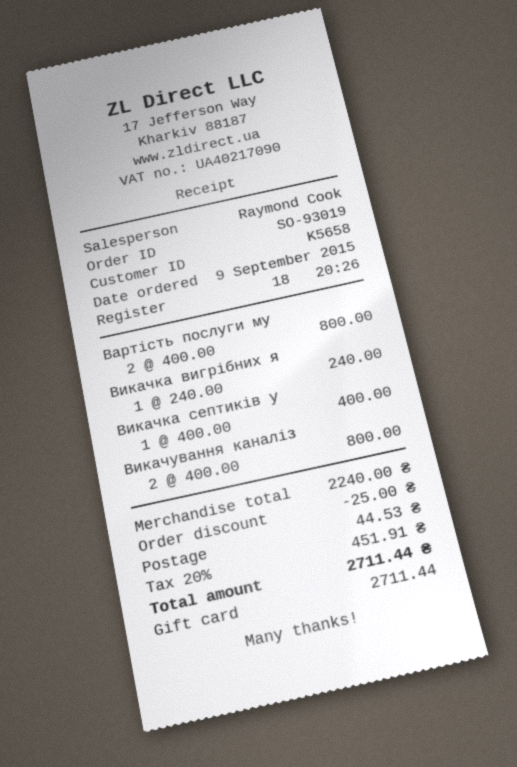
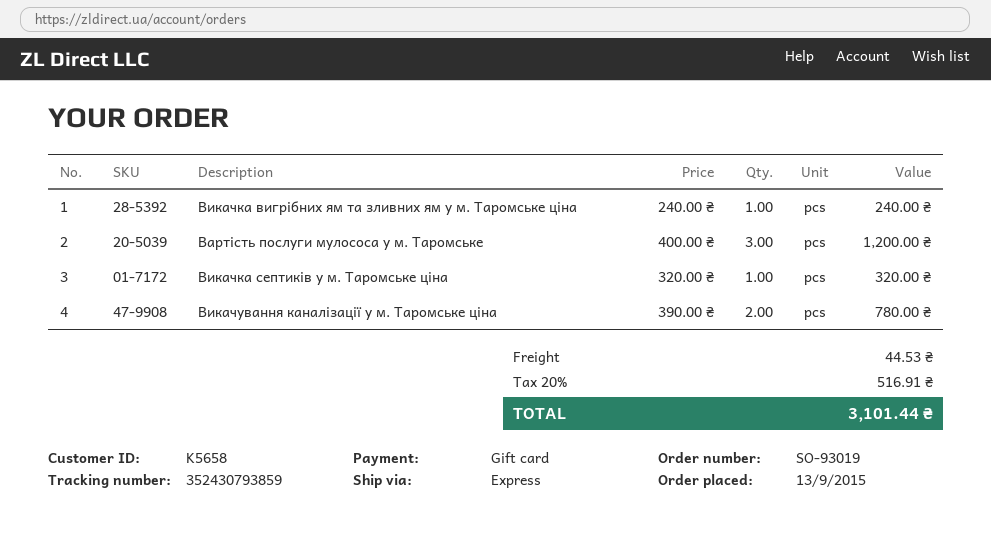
order date: 2015-09-09 -> 2015-09-13
Вартість послуги му: 2 x 400.00 = 800.00 -> 3 x 400.00 = 1200.00
Викачка септиків у: 1 x 400.00 = 400.00 -> 1 x 320.00 = 320.00
Викачування каналіз: 2 x 400.00 = 800.00 -> 2 x 390.00 = 780.00
discount: 25.00 -> none
tax: 20% = 451.91 -> 20% = 516.91
total: 2711.44 -> 3101.44

